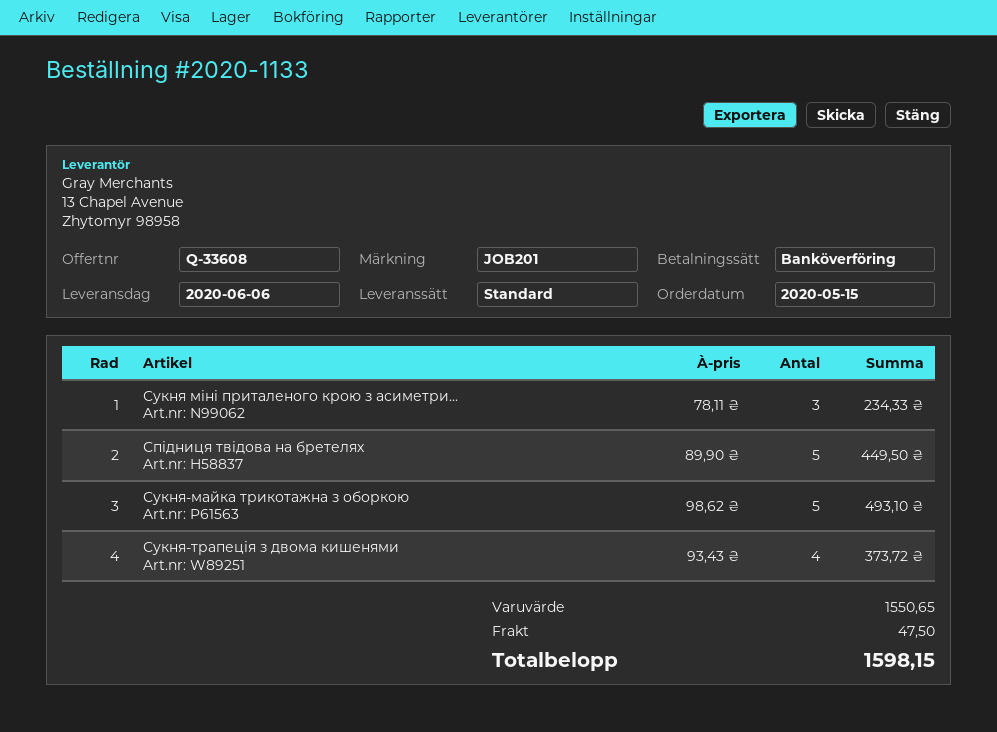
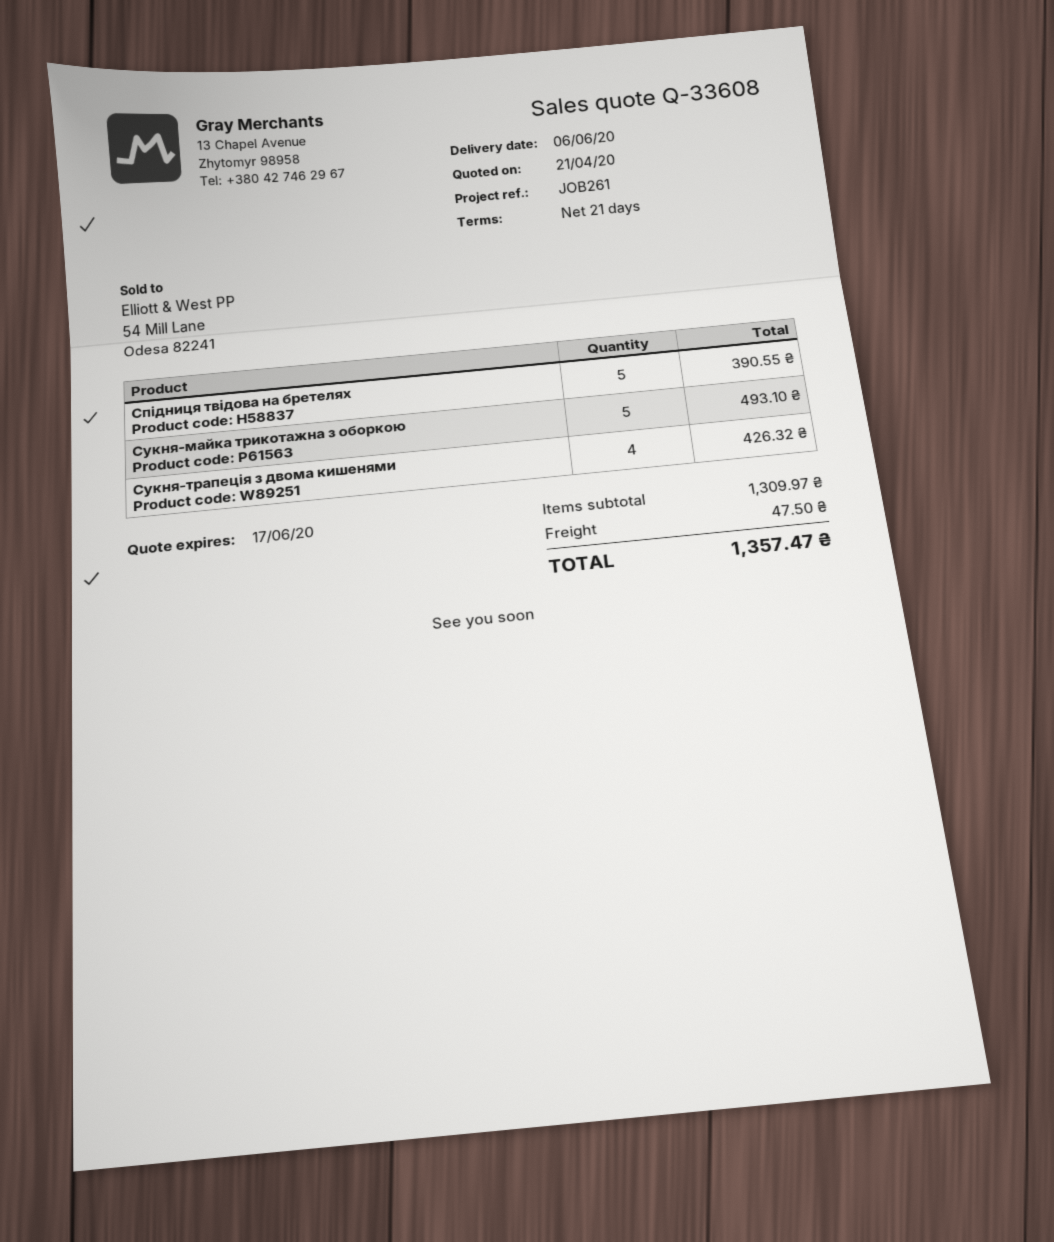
reference: JOB201 -> JOB261
Сукня міні приталеного крою з асиметри...: 3 for 234.33 -> none
Спідниця твідова на бретелях: 5 for 449.50 -> 5 for 390.55
Сукня-трапеція з двома кишенями: 4 for 373.72 -> 4 for 426.32
subtotal: 1550.65 -> 1309.97
total: 1598.15 -> 1357.47

